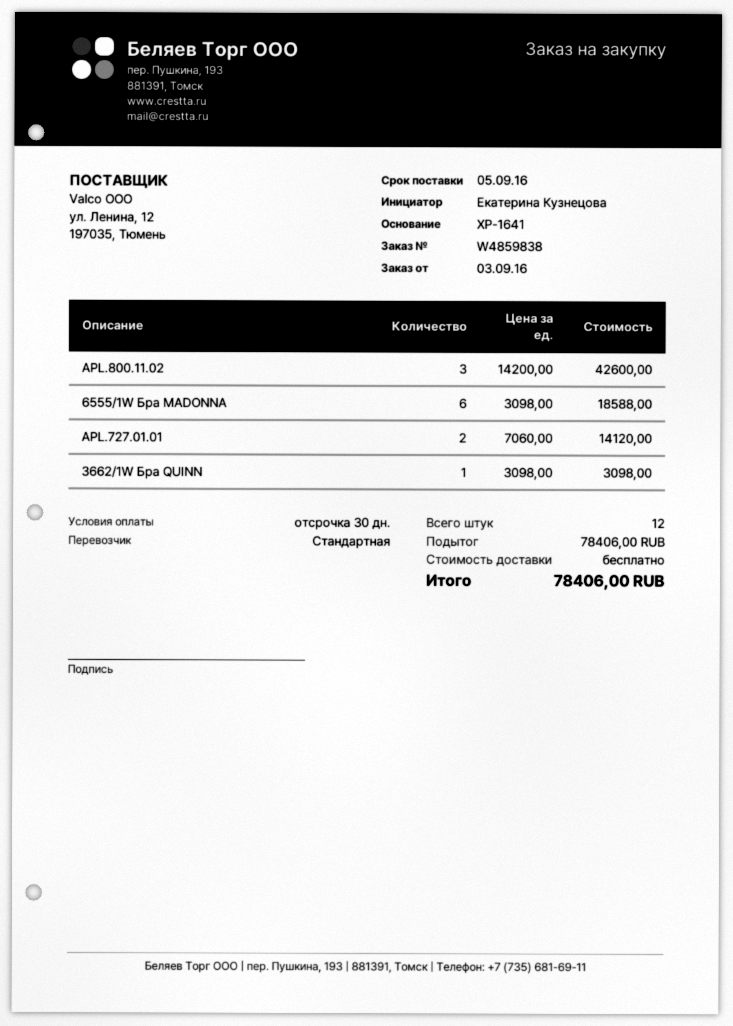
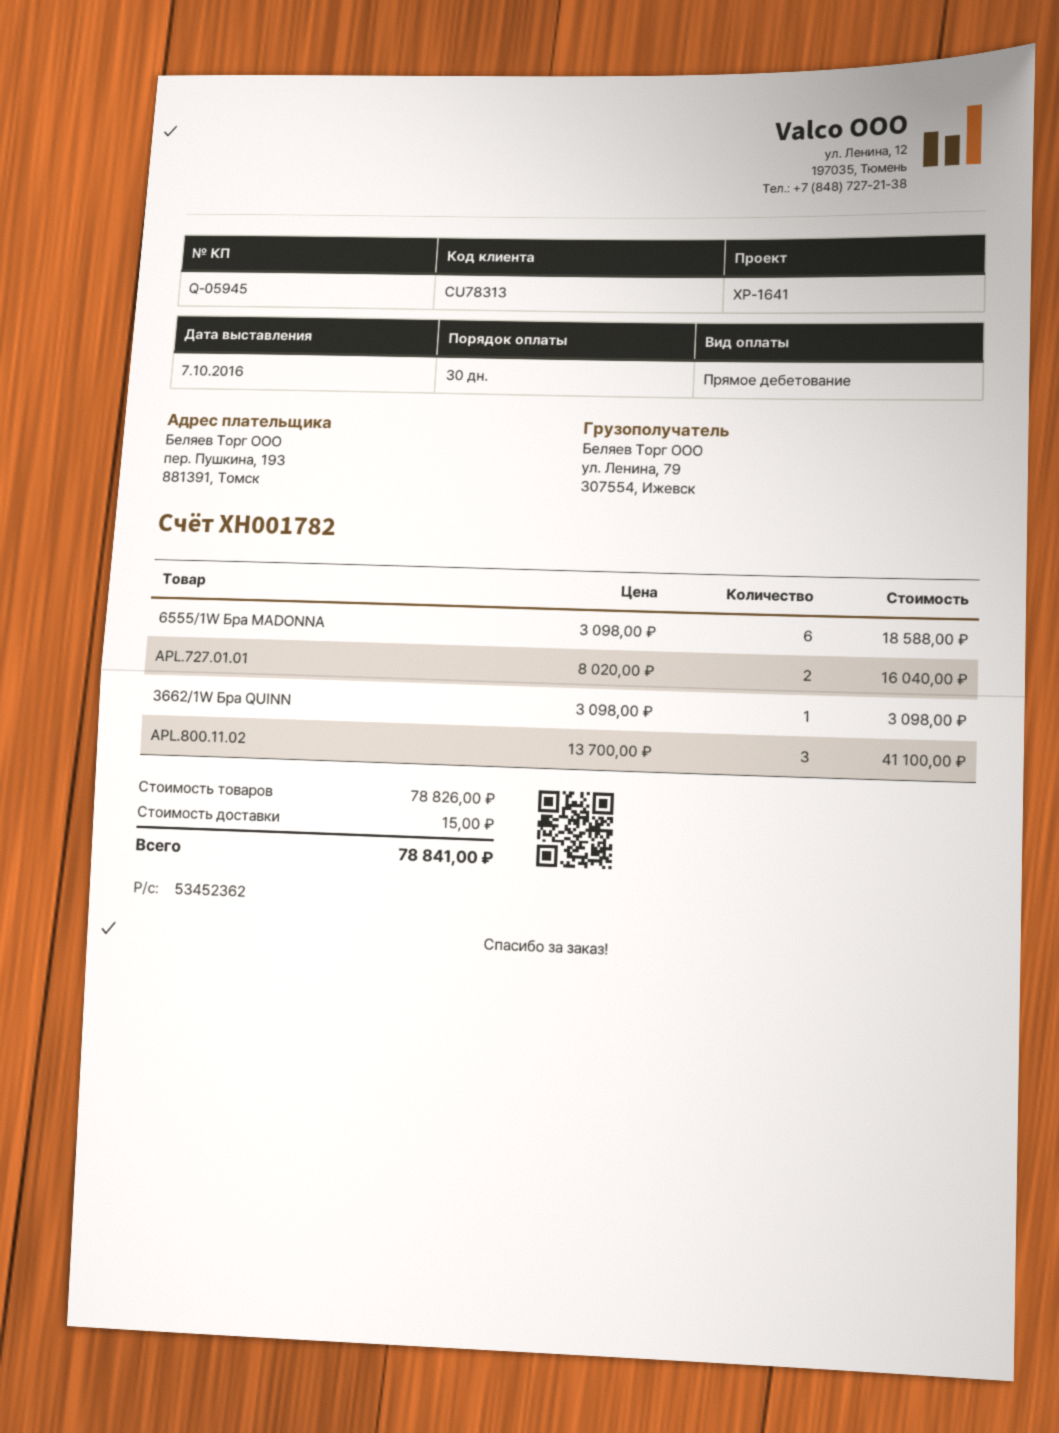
APL.800.11.02: 3 x 14200.00 = 42600.00 -> 3 x 13700.00 = 41100.00
APL.727.01.01: 2 x 7060.00 = 14120.00 -> 2 x 8020.00 = 16040.00
subtotal: 78406.00 -> 78826.00
shipping: 0.00 -> 15.00
total: 78406.00 -> 78841.00

